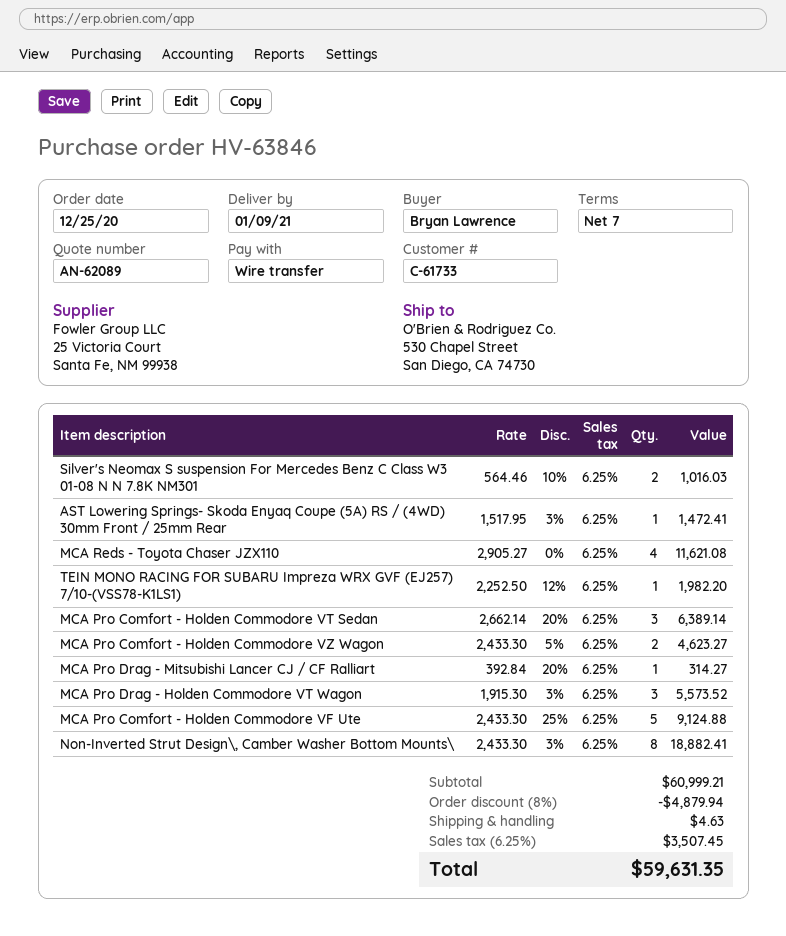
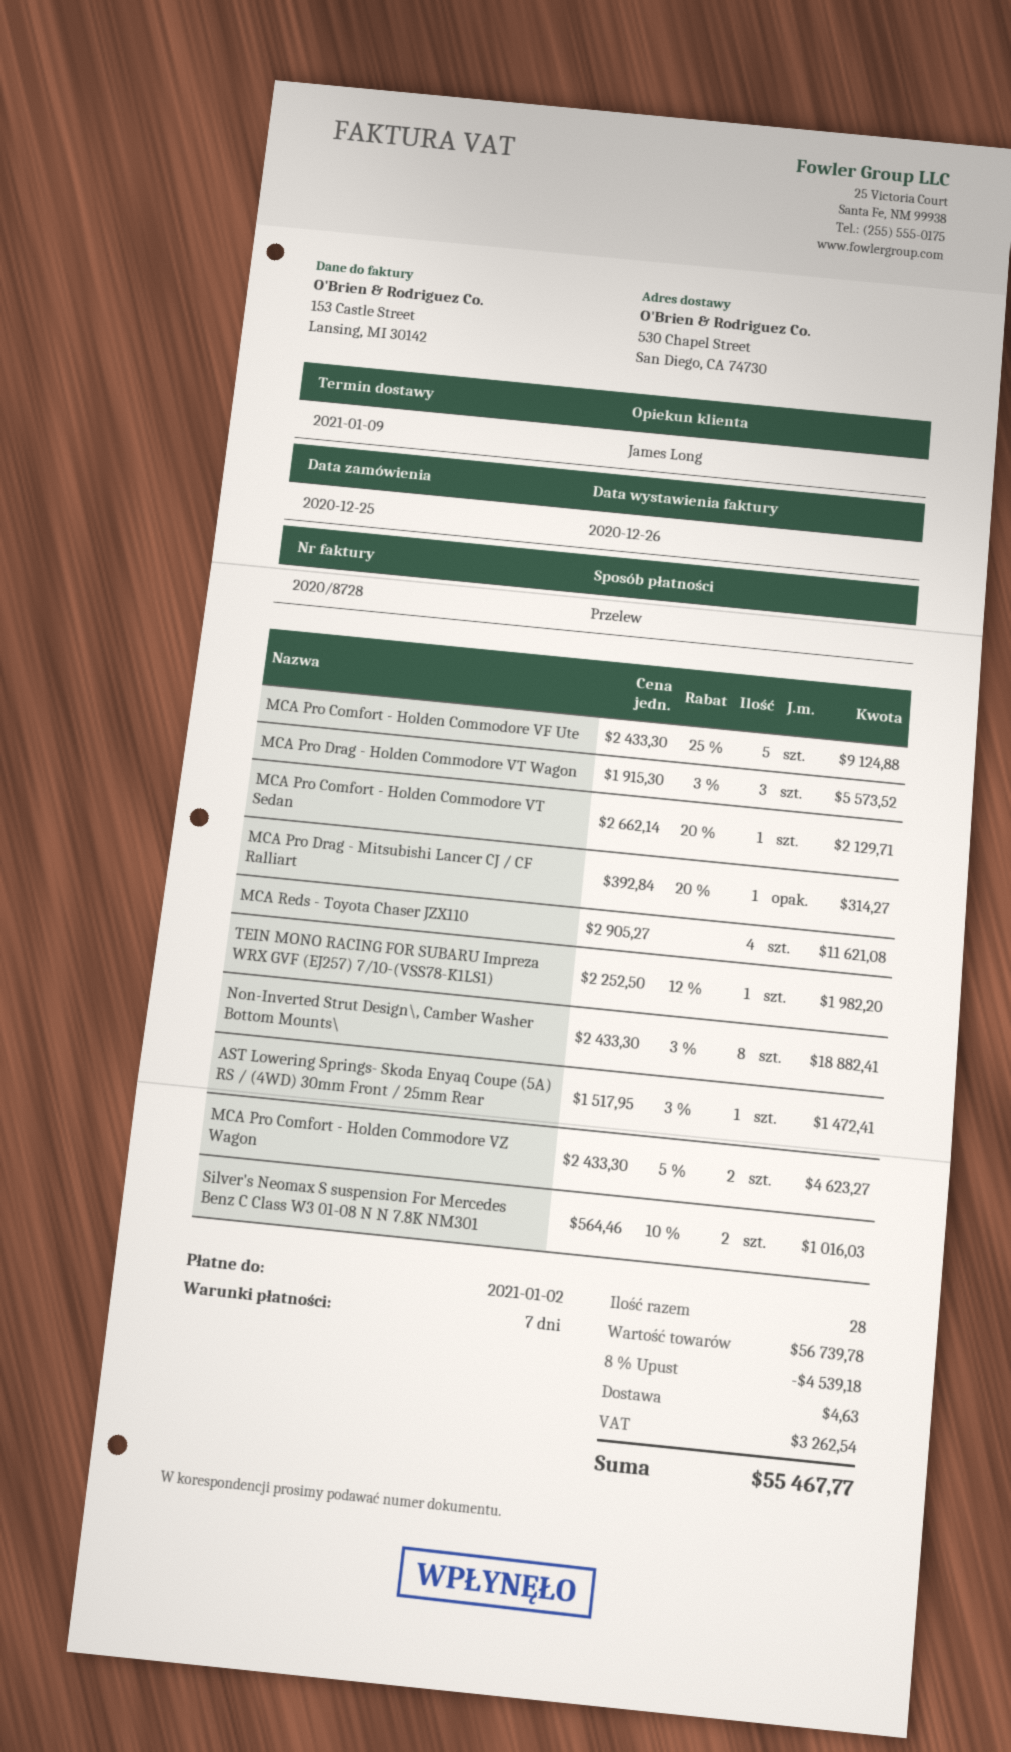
MCA Pro Comfort - Holden Commodore VT Sedan: 3 x 2662.14 - 20% = 6389.14 -> 1 x 2662.14 - 20% = 2129.71
subtotal: 60999.21 -> 56739.78
discount: 8% = 4879.94 -> 8% = 4539.18
tax: 3507.45 -> 3262.54
total: 59631.35 -> 55467.77

